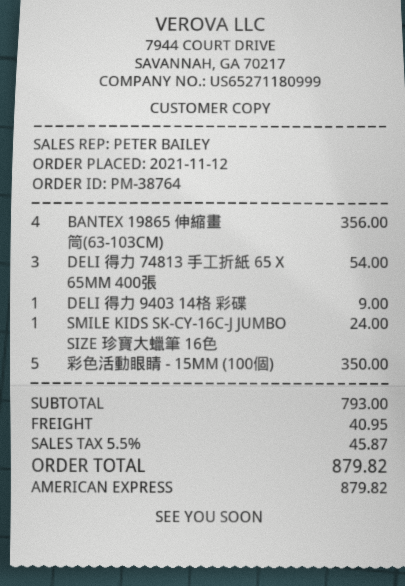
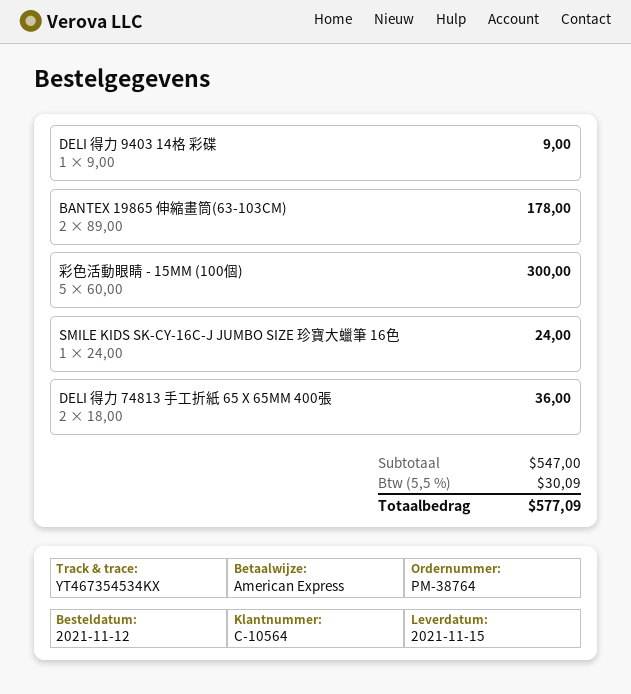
BANTEX 19865 伸縮畫筒(63-103CM): 4 for 356.00 -> 2 for 178.00
DELI 得力 74813 手工折紙 65 X 65MM 400張: 3 for 54.00 -> 2 for 36.00
彩色活動眼睛 - 15MM (100個): 5 for 350.00 -> 5 for 300.00
subtotal: 793.00 -> 547.00
shipping: 40.95 -> none
tax: 5.5% = 45.87 -> 5.5% = 30.09
total: 879.82 -> 577.09

